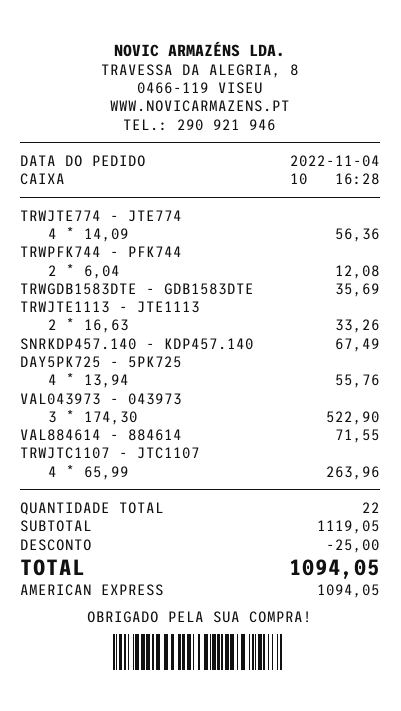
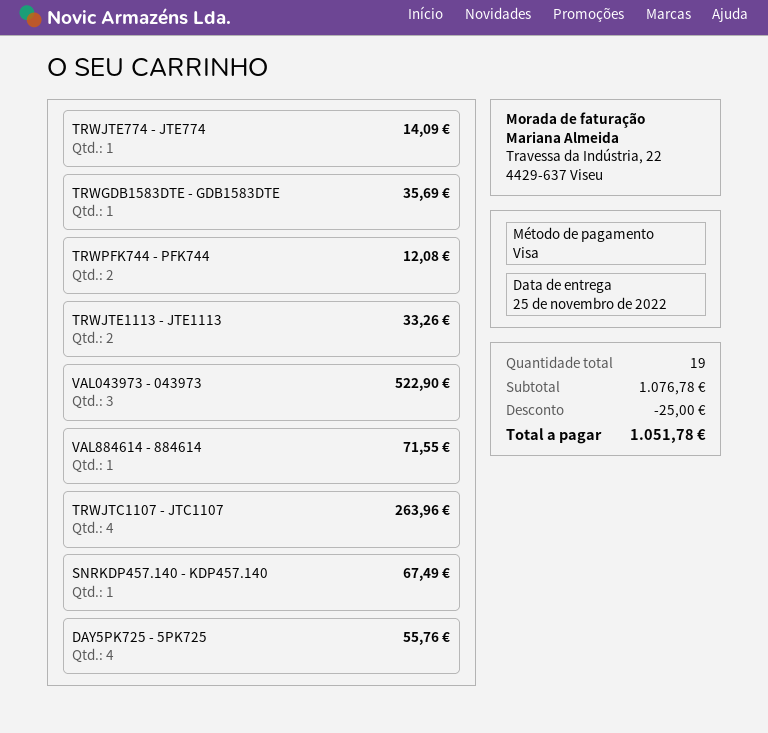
payment method: American Express -> Visa
TRWJTE774 - JTE774: 4 for 56.36 -> 1 for 14.09
total quantity: 22 -> 19
subtotal: 1119.05 -> 1076.78
total: 1094.05 -> 1051.78

